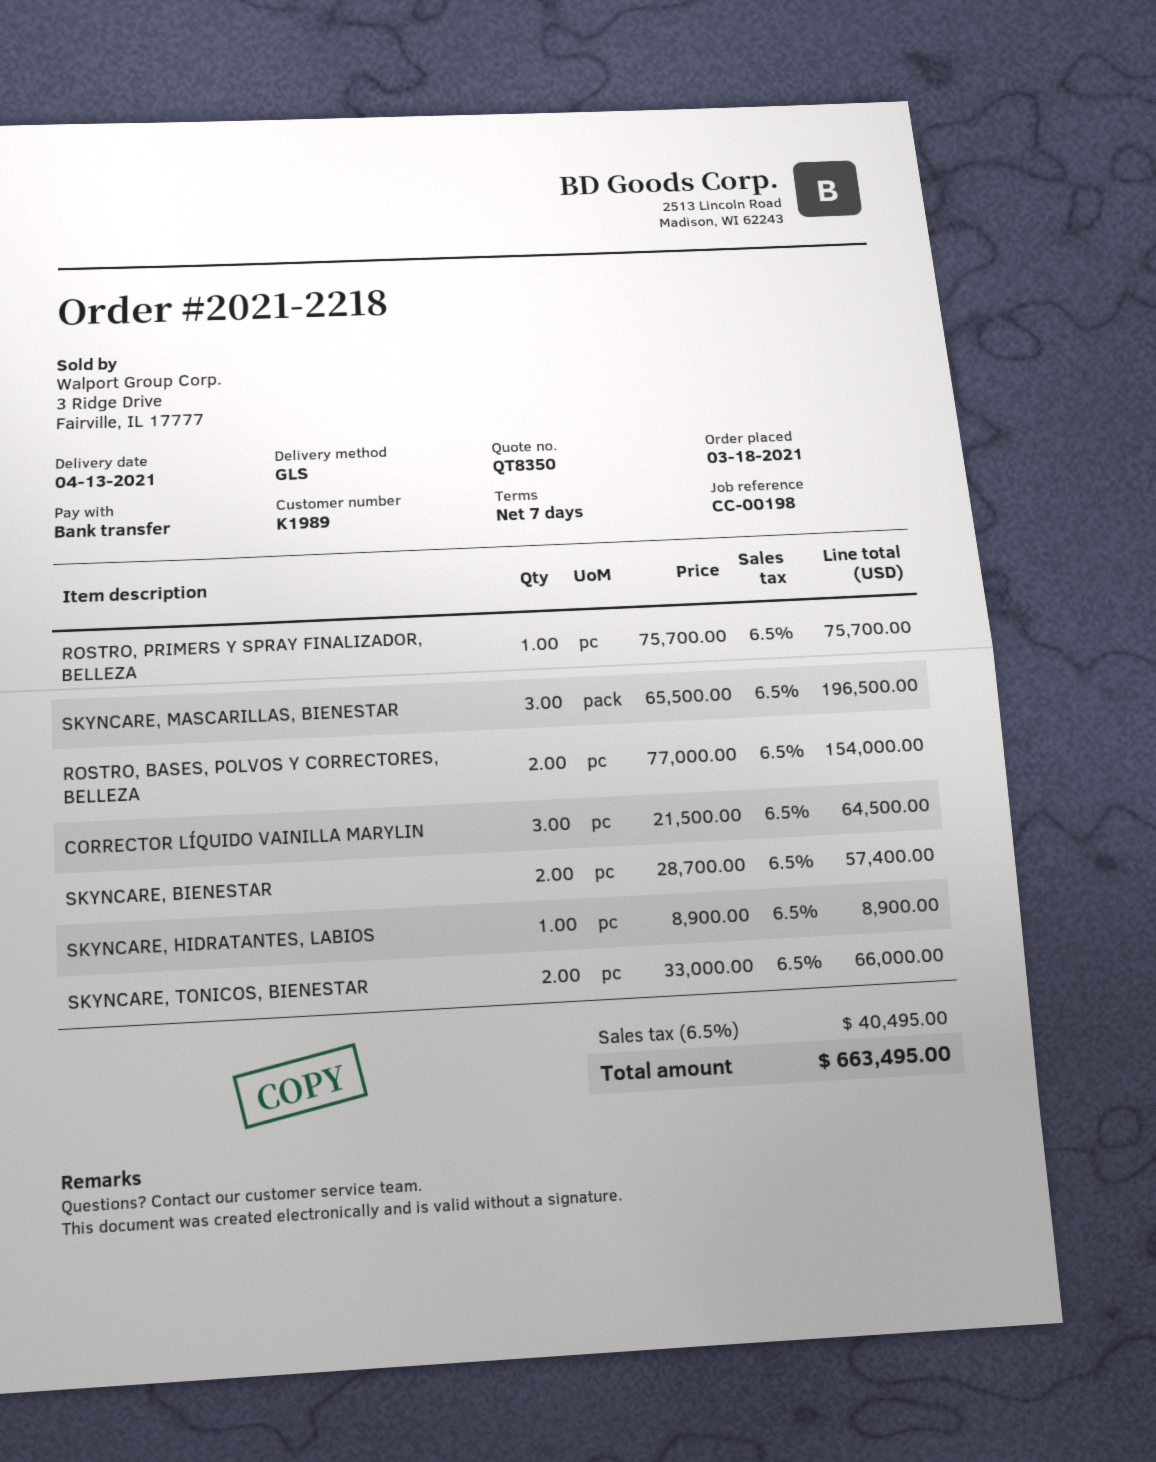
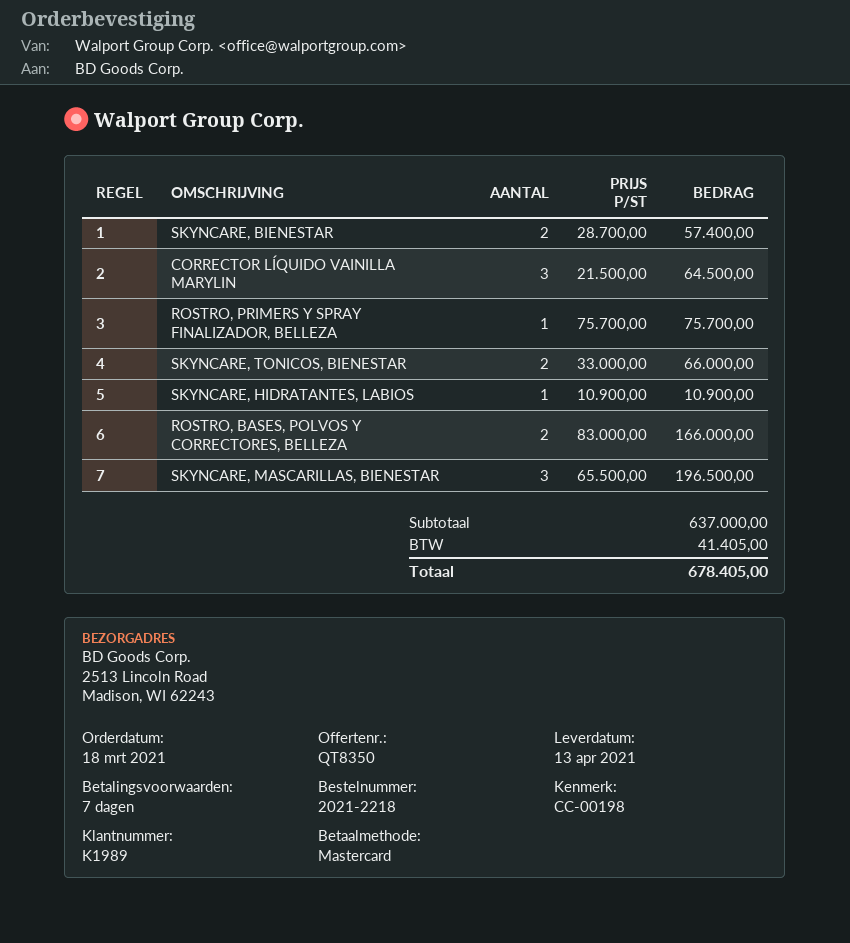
payment method: bank transfer -> Mastercard
ROSTRO, BASES, POLVOS Y CORRECTORES, BELLEZA: 2 x 77000.00 = 154000.00 -> 2 x 83000.00 = 166000.00
SKYNCARE, HIDRATANTES, LABIOS: 1 x 8900.00 = 8900.00 -> 1 x 10900.00 = 10900.00
tax: 40495.00 -> 41405.00
total: 663495.00 -> 678405.00

